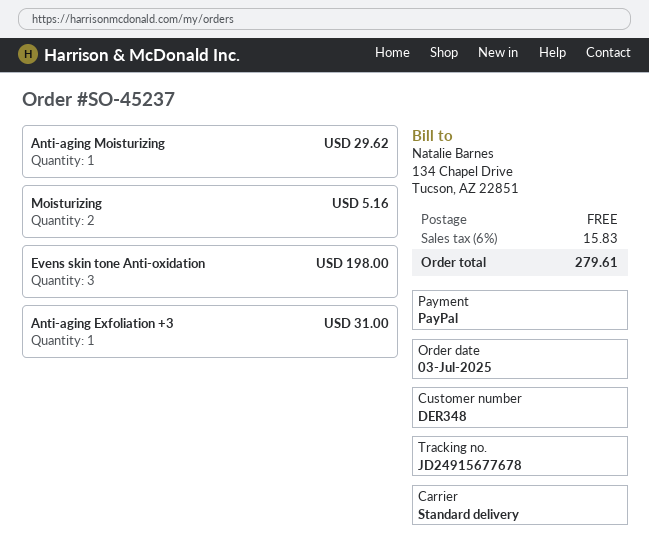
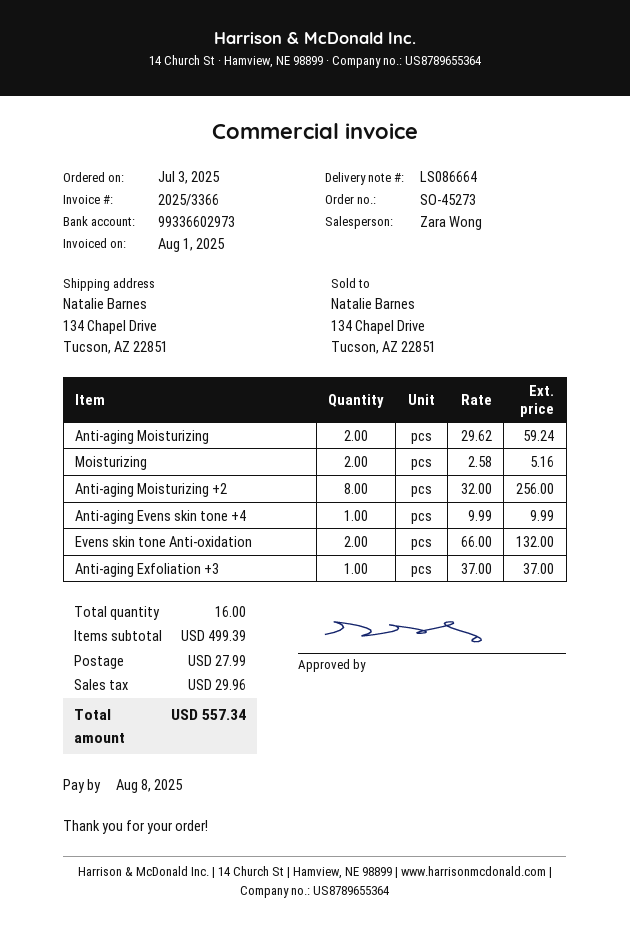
order number: SO-45237 -> SO-45273
Anti-aging Moisturizing: 1 for 29.62 -> 2 for 59.24
Evens skin tone Anti-oxidation: 3 for 198.00 -> 2 for 132.00
Anti-aging Exfoliation +3: 1 for 31.00 -> 1 for 37.00
Anti-aging Moisturizing +2: none -> 8 for 256.00
Anti-aging Evens skin tone +4: none -> 1 for 9.99
shipping: 0.00 -> 27.99
tax: 15.83 -> 29.96
total: 279.61 -> 557.34

